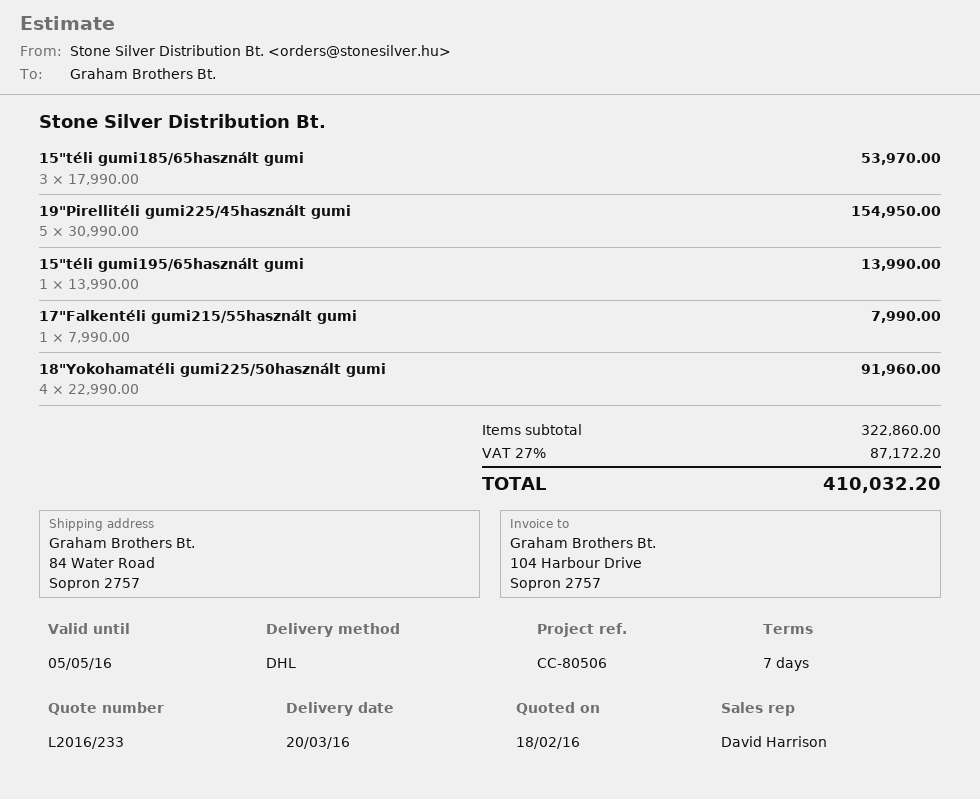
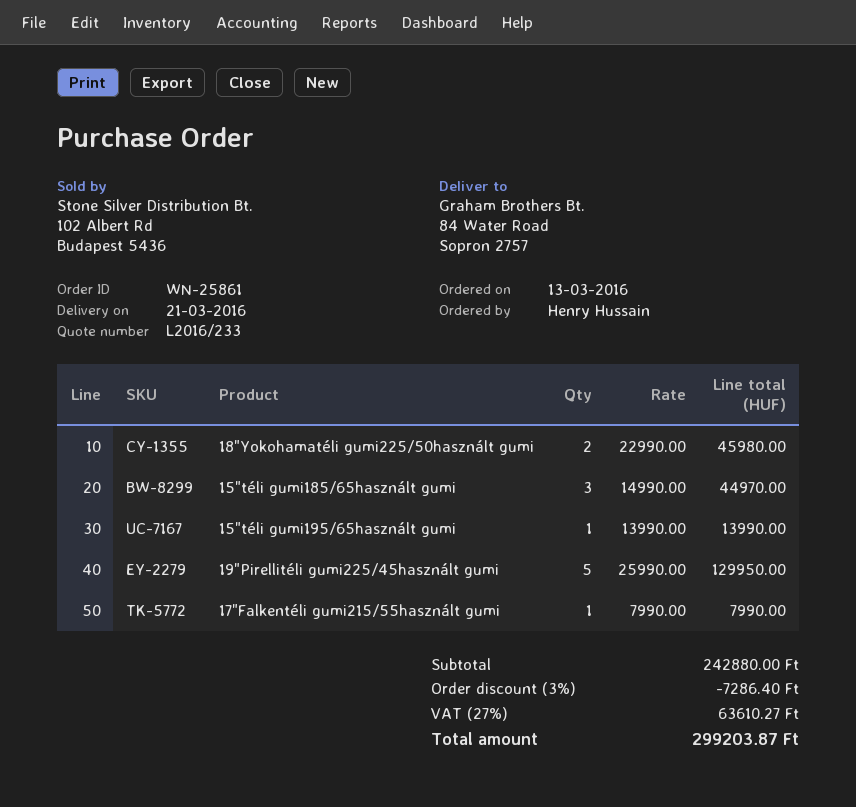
delivery date: 2016-03-20 -> 2016-03-21
15"téli gumi185/65használt gumi: 3 x 17990.00 = 53970.00 -> 3 x 14990.00 = 44970.00
19"Pirellitéli gumi225/45használt gumi: 5 x 30990.00 = 154950.00 -> 5 x 25990.00 = 129950.00
18"Yokohamatéli gumi225/50használt gumi: 4 x 22990.00 = 91960.00 -> 2 x 22990.00 = 45980.00
subtotal: 322860.00 -> 242880.00
discount: none -> 3% = 7286.40
tax: 27% = 87172.20 -> 27% = 63610.27
total: 410032.20 -> 299203.87

